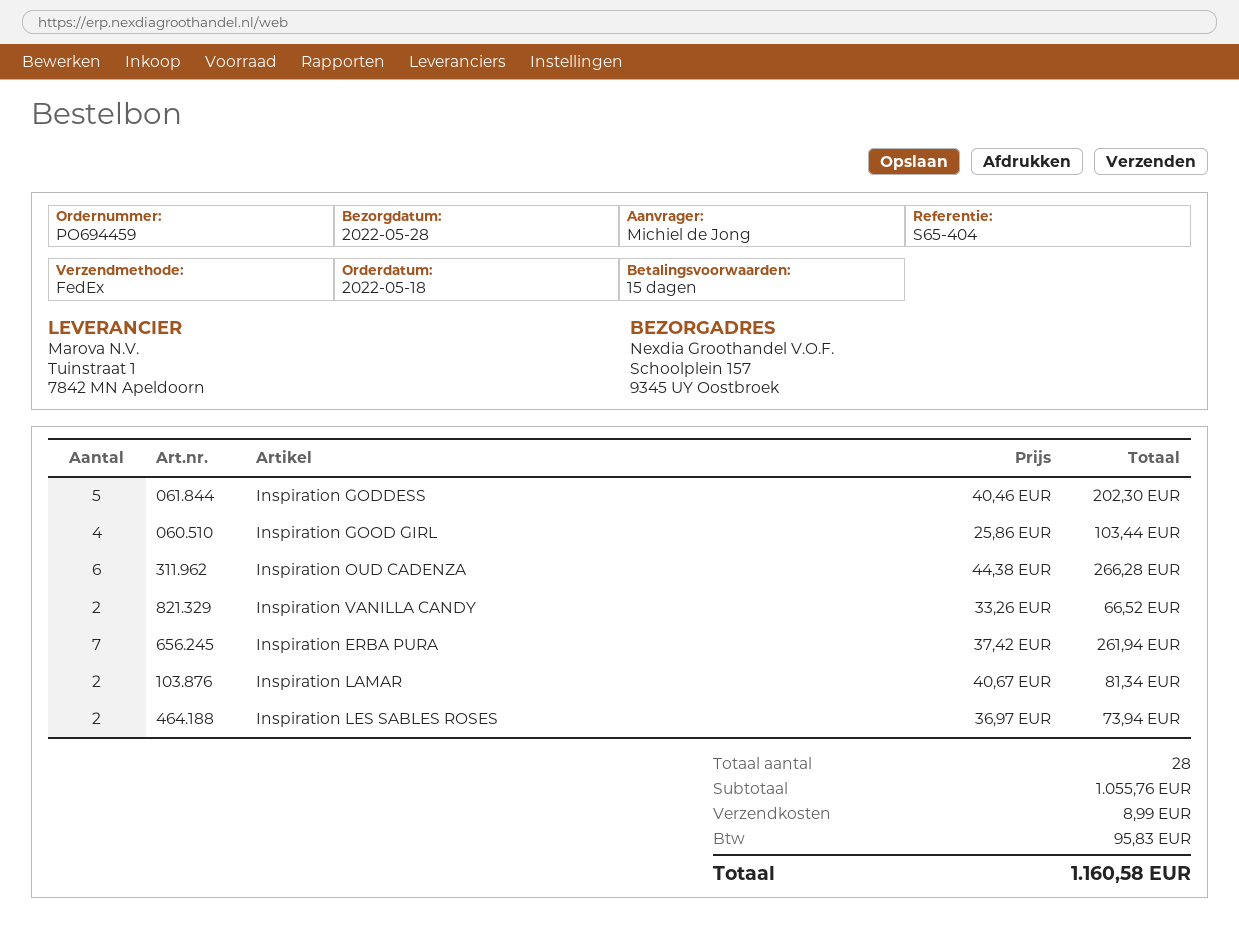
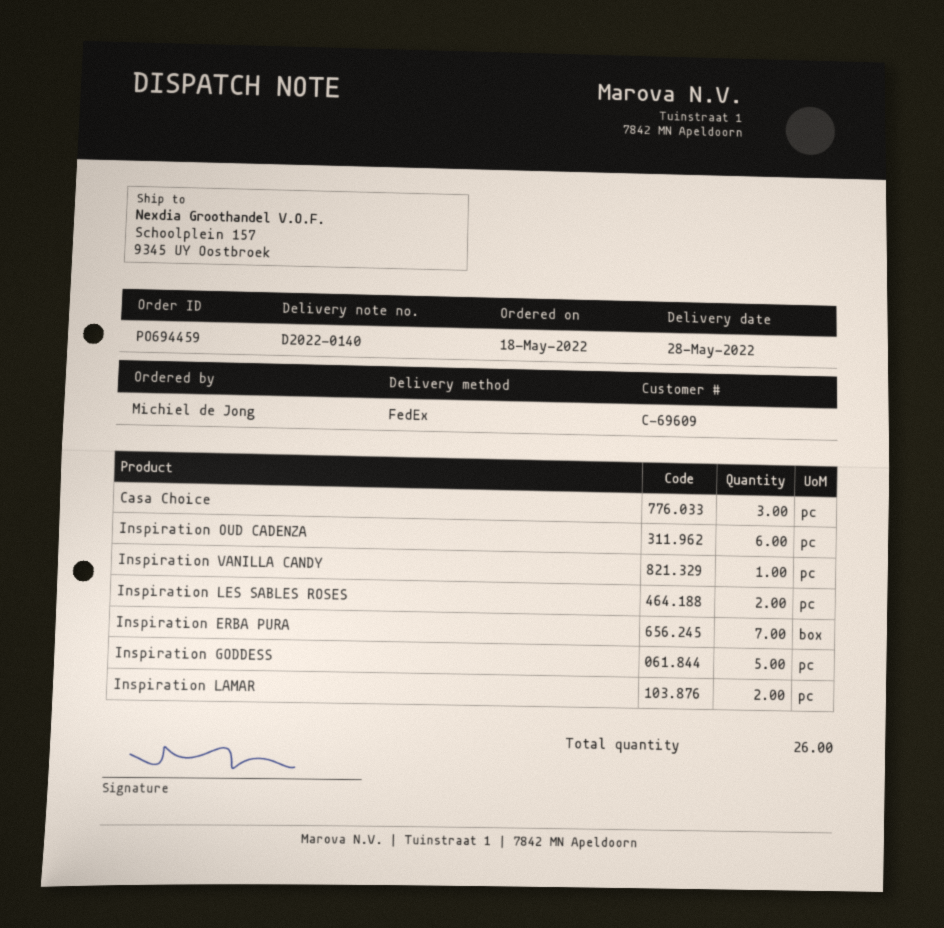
Inspiration GOOD GIRL: 4 -> none
Inspiration VANILLA CANDY: 2 -> 1
Casa Choice: none -> 3
total quantity: 28 -> 26

